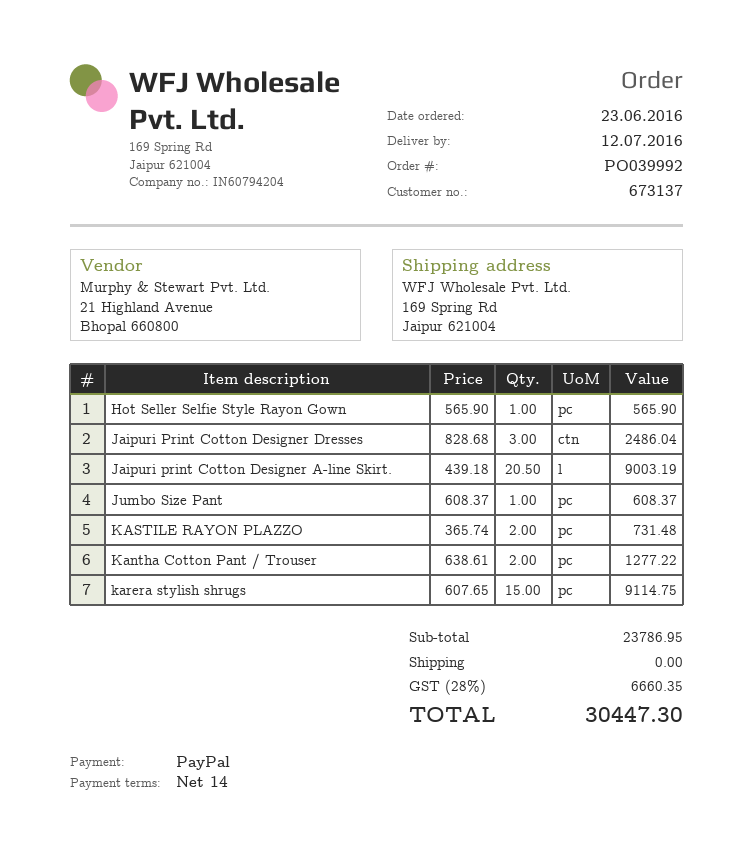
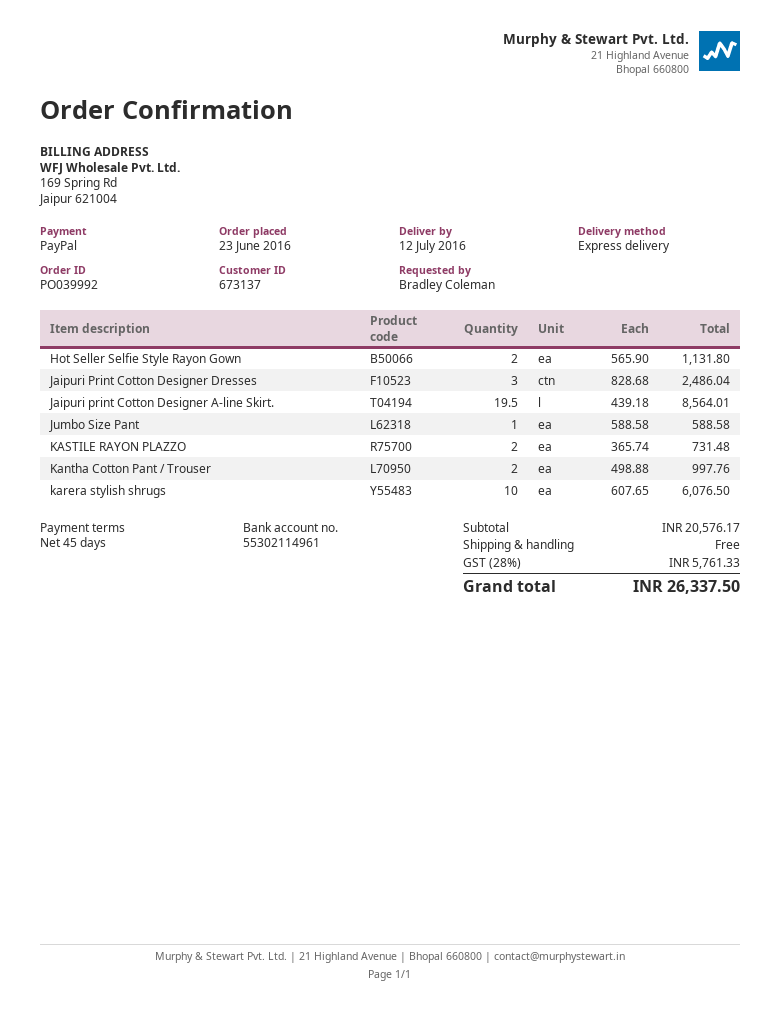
payment terms: 14 days -> 45 days
Hot Seller Selfie Style Rayon Gown: 1 x 565.90 = 565.90 -> 2 x 565.90 = 1131.80
Jaipuri print Cotton Designer A-line Skirt.: 20.5 x 439.18 = 9003.19 -> 19.5 x 439.18 = 8564.01
Jumbo Size Pant: 1 x 608.37 = 608.37 -> 1 x 588.58 = 588.58
Kantha Cotton Pant / Trouser: 2 x 638.61 = 1277.22 -> 2 x 498.88 = 997.76
karera stylish shrugs: 15 x 607.65 = 9114.75 -> 10 x 607.65 = 6076.50
subtotal: 23786.95 -> 20576.17
tax: 28% = 6660.35 -> 28% = 5761.33
total: 30447.30 -> 26337.50

